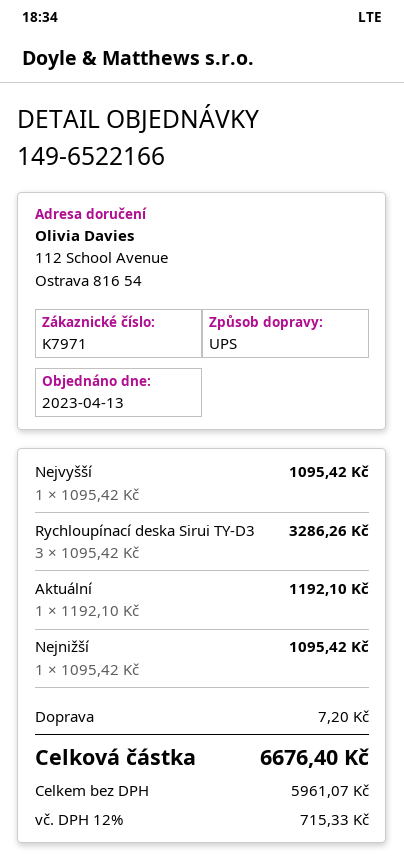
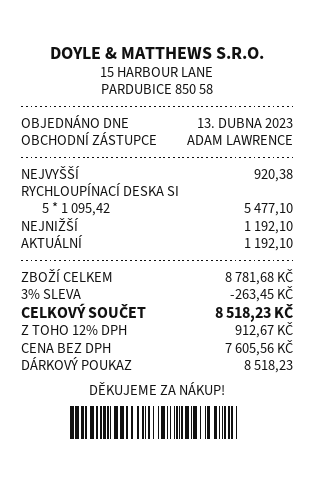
Nejvyšší: 1 x 1095.42 = 1095.42 -> 1 x 920.38 = 920.38
Rychloupínací deska Sirui TY-D3: 3 x 1095.42 = 3286.26 -> 5 x 1095.42 = 5477.10
Nejnižší: 1 x 1095.42 = 1095.42 -> 1 x 1192.10 = 1192.10
discount: none -> 3% = 263.45
shipping: 7.20 -> none
net: 5961.07 -> 7605.56
tax: 12% = 715.33 -> 12% = 912.67
total: 6676.40 -> 8518.23

